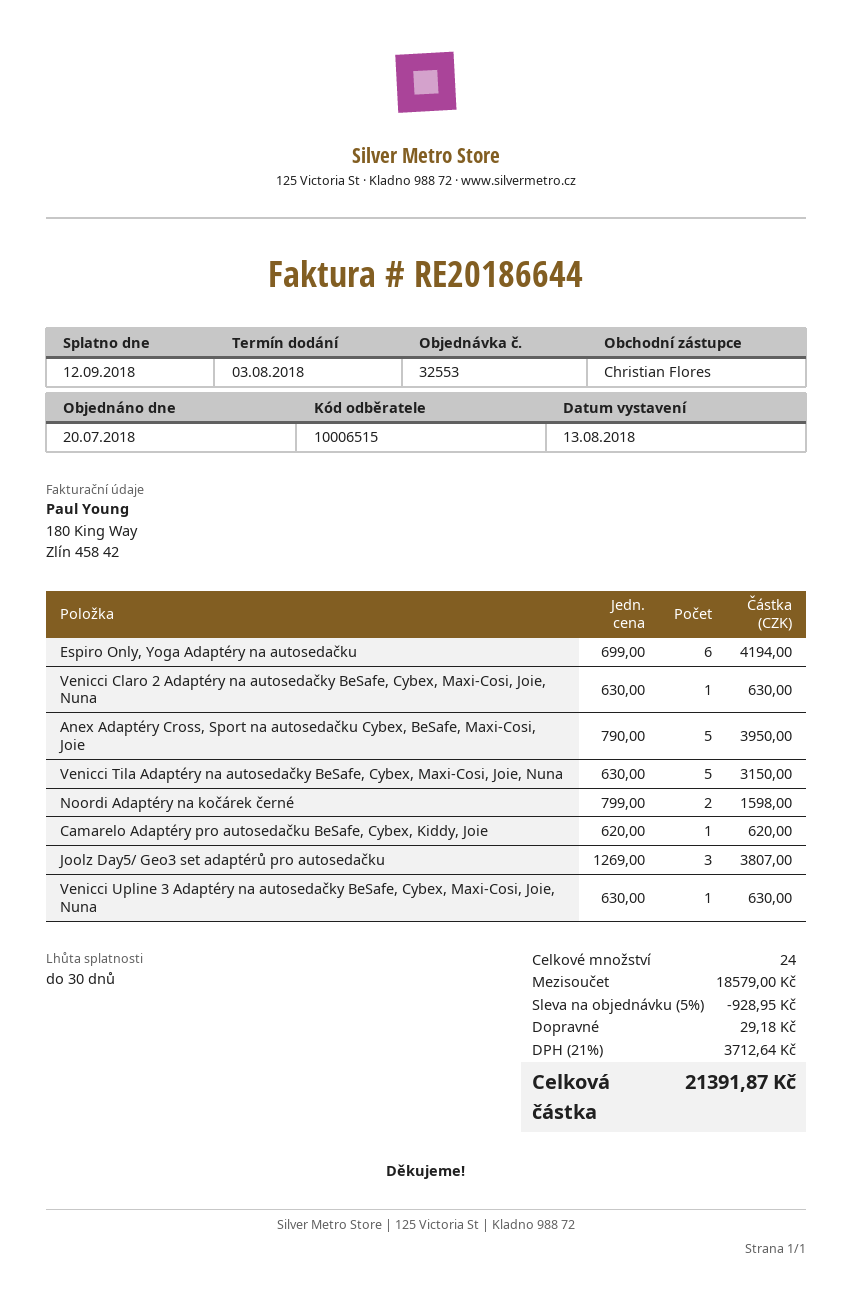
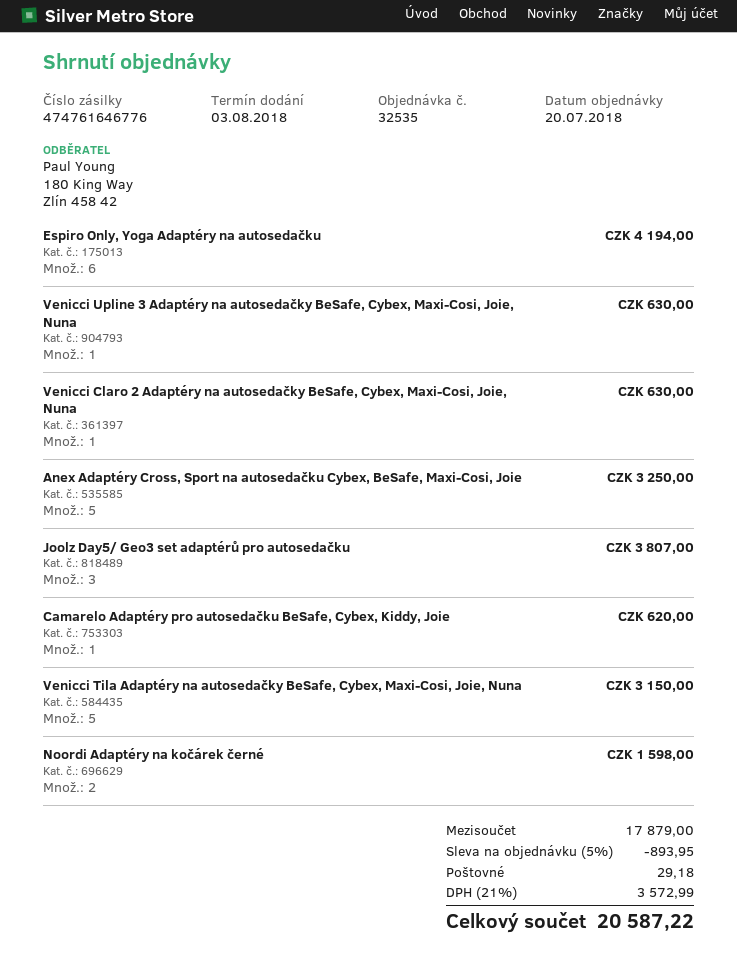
order number: 32553 -> 32535
Anex Adaptéry Cross, Sport na autosedačku Cybex, BeSafe, Maxi-Cosi, Joie: 5 for 3950.00 -> 5 for 3250.00
subtotal: 18579.00 -> 17879.00
discount: 5% = 928.95 -> 5% = 893.95
tax: 21% = 3712.64 -> 21% = 3572.99
total: 21391.87 -> 20587.22

